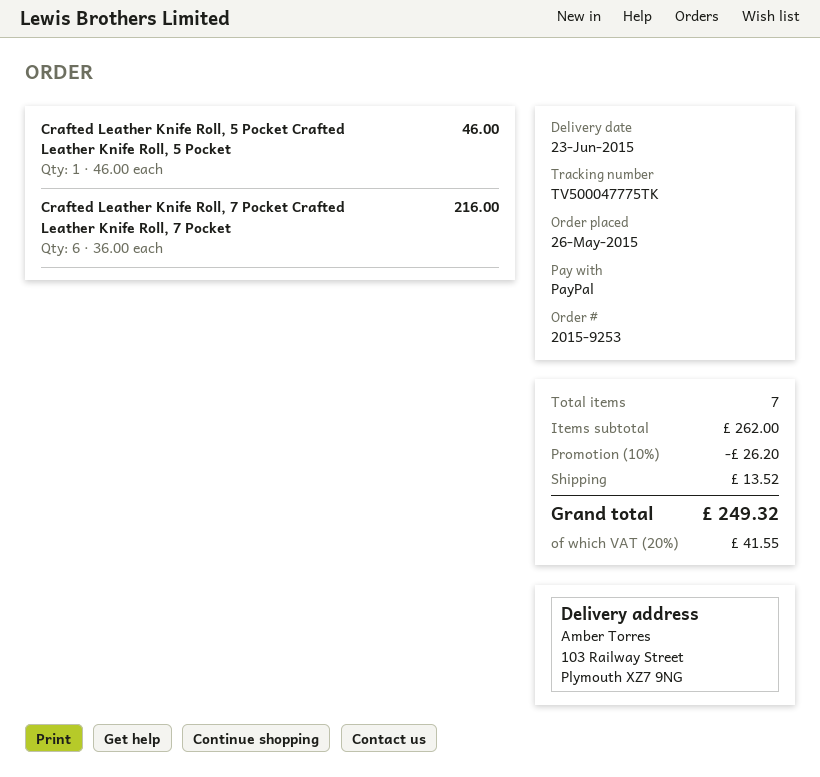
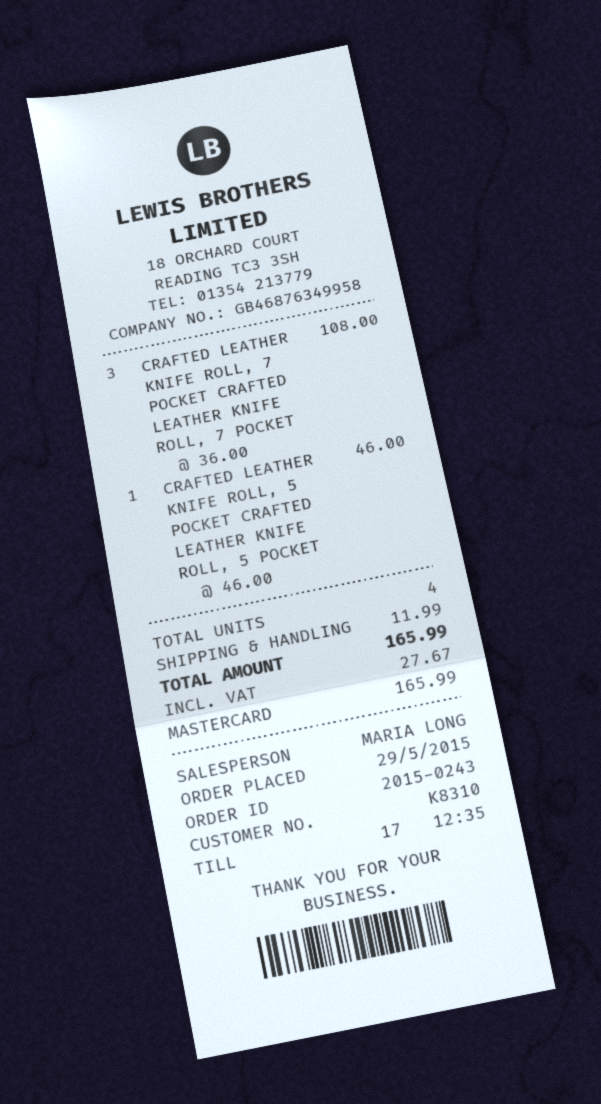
order number: 2015-9253 -> 2015-0243
order date: 2015-05-26 -> 2015-05-29
payment method: PayPal -> Mastercard
Crafted Leather Knife Roll, 7 Pocket Crafted Leather Knife Roll, 7 Pocket: 6 x 36.00 = 216.00 -> 3 x 36.00 = 108.00
total quantity: 7 -> 4
discount: 10% = 26.20 -> none
shipping: 13.52 -> 11.99
tax: 41.55 -> 27.67
total: 249.32 -> 165.99

